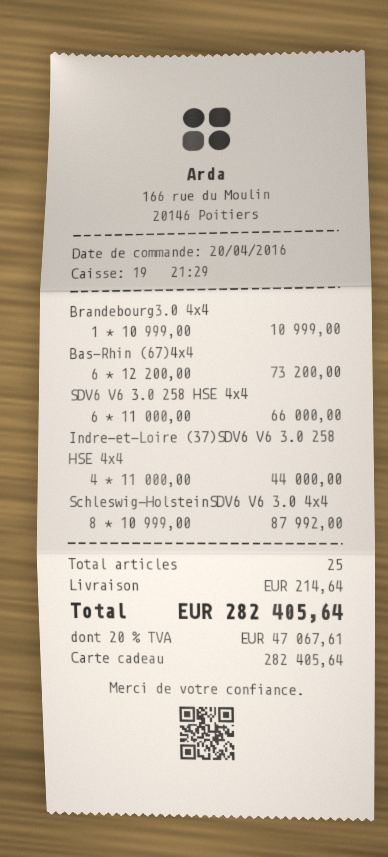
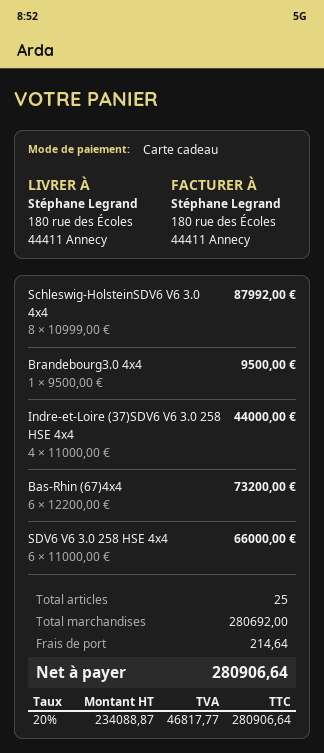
Brandebourg3.0 4x4: 1 x 10999.00 = 10999.00 -> 1 x 9500.00 = 9500.00
tax: 20% = 47067.61 -> 20% = 46817.77
total: 282405.64 -> 280906.64

